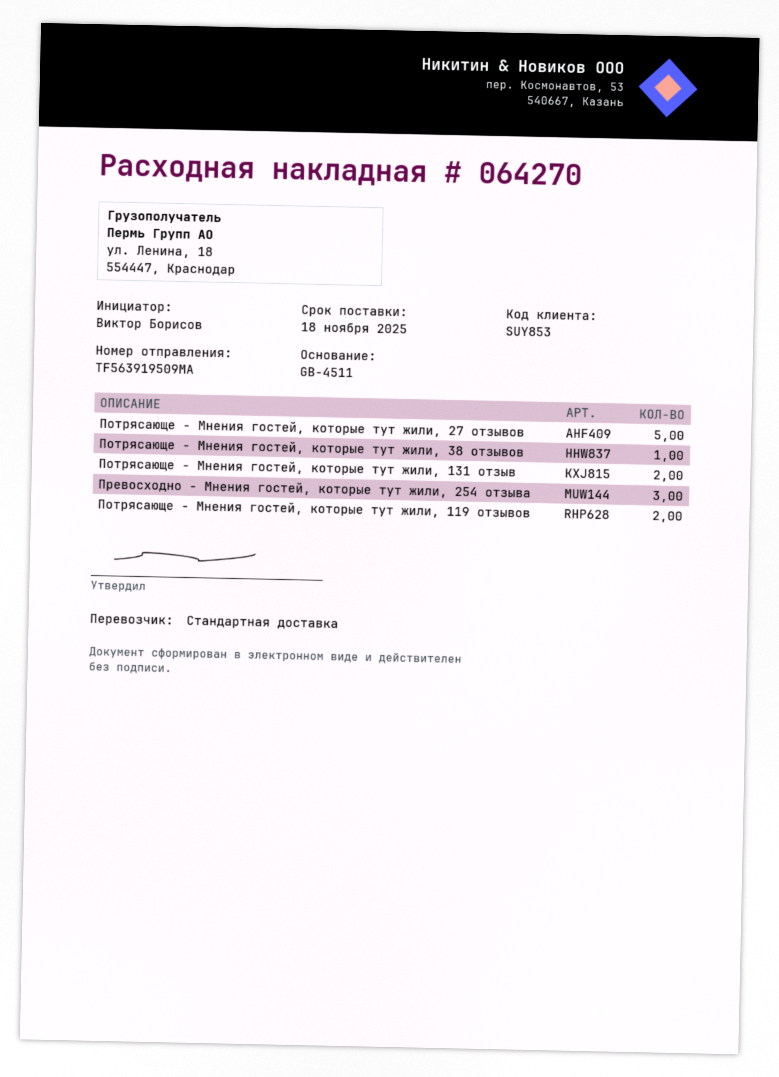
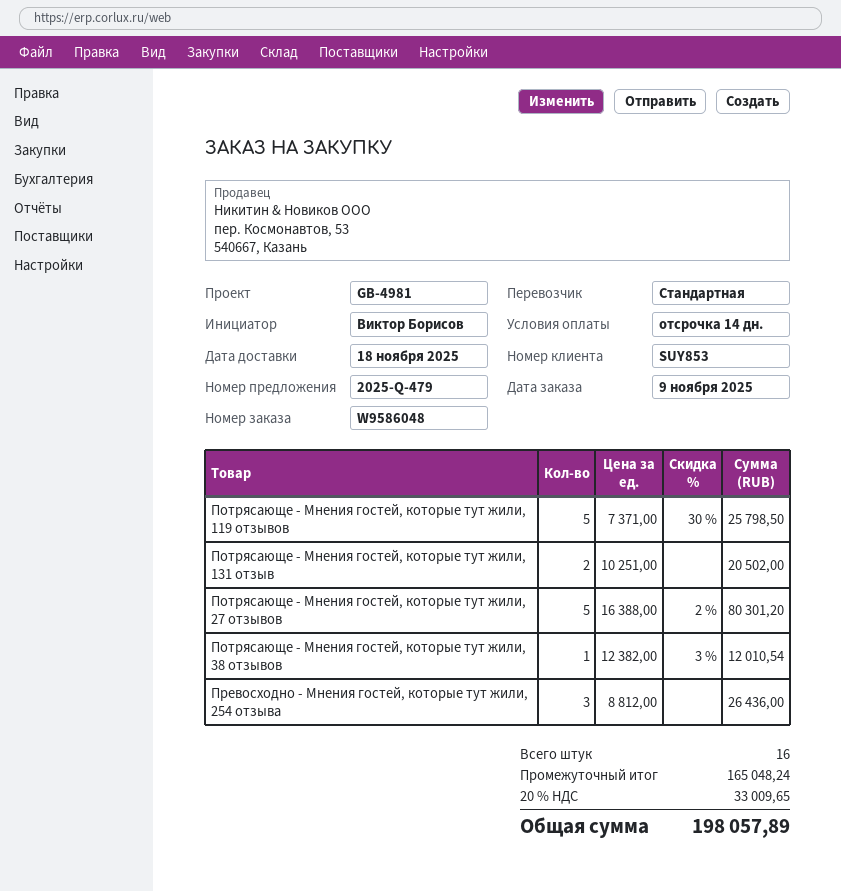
reference: GB-4511 -> GB-4981
Потрясающе - Мнения гостей, которые тут жили, 119 отзывов: 2 -> 5

